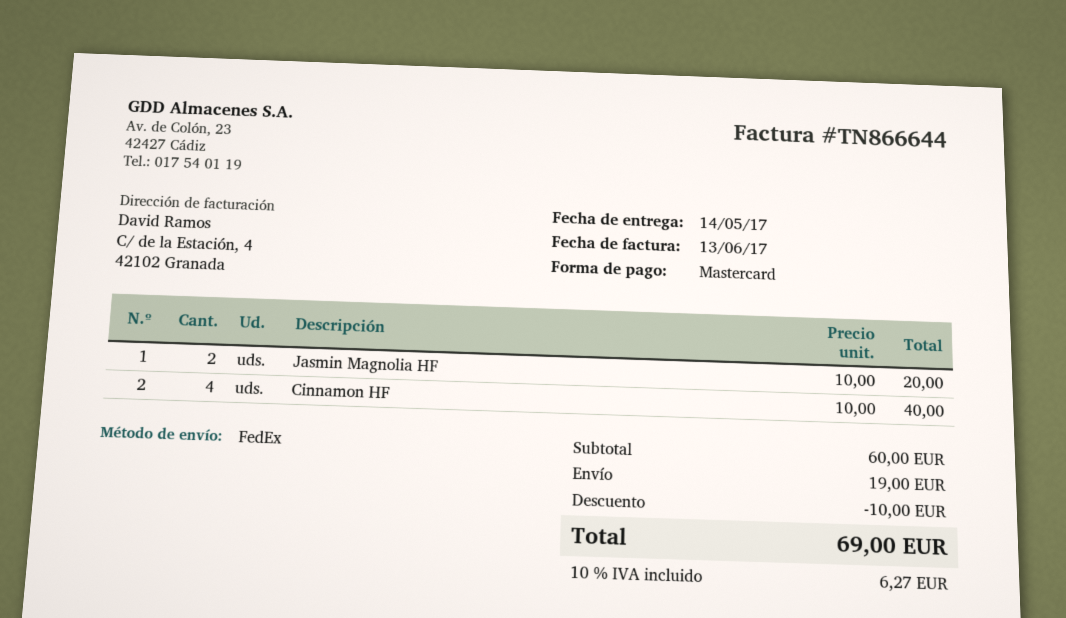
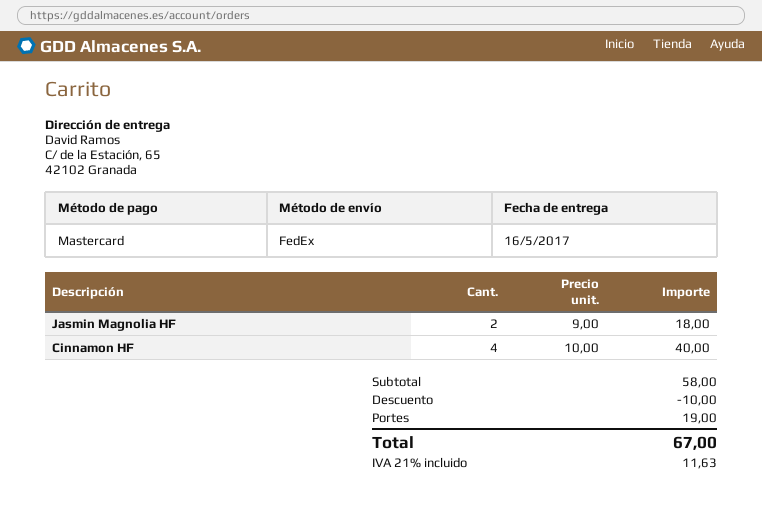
delivery date: 2017-05-14 -> 2017-05-16
Jasmin Magnolia HF: 2 x 10.00 = 20.00 -> 2 x 9.00 = 18.00
subtotal: 60.00 -> 58.00
tax: 10% = 6.27 -> 21% = 11.63
total: 69.00 -> 67.00

